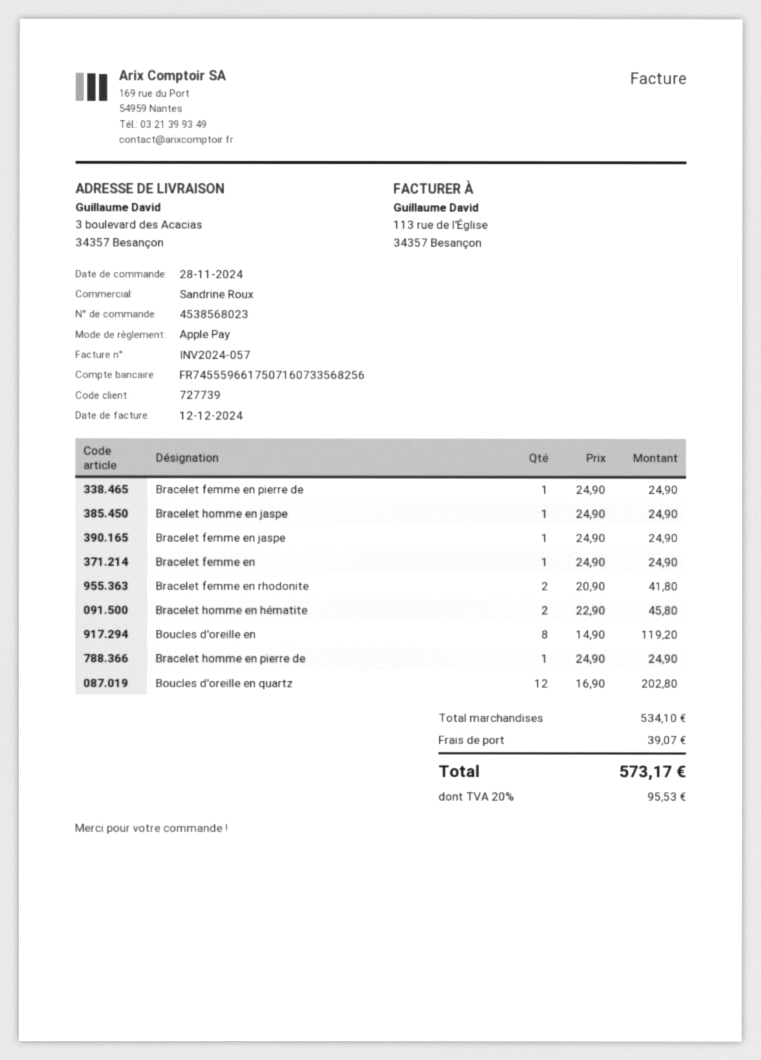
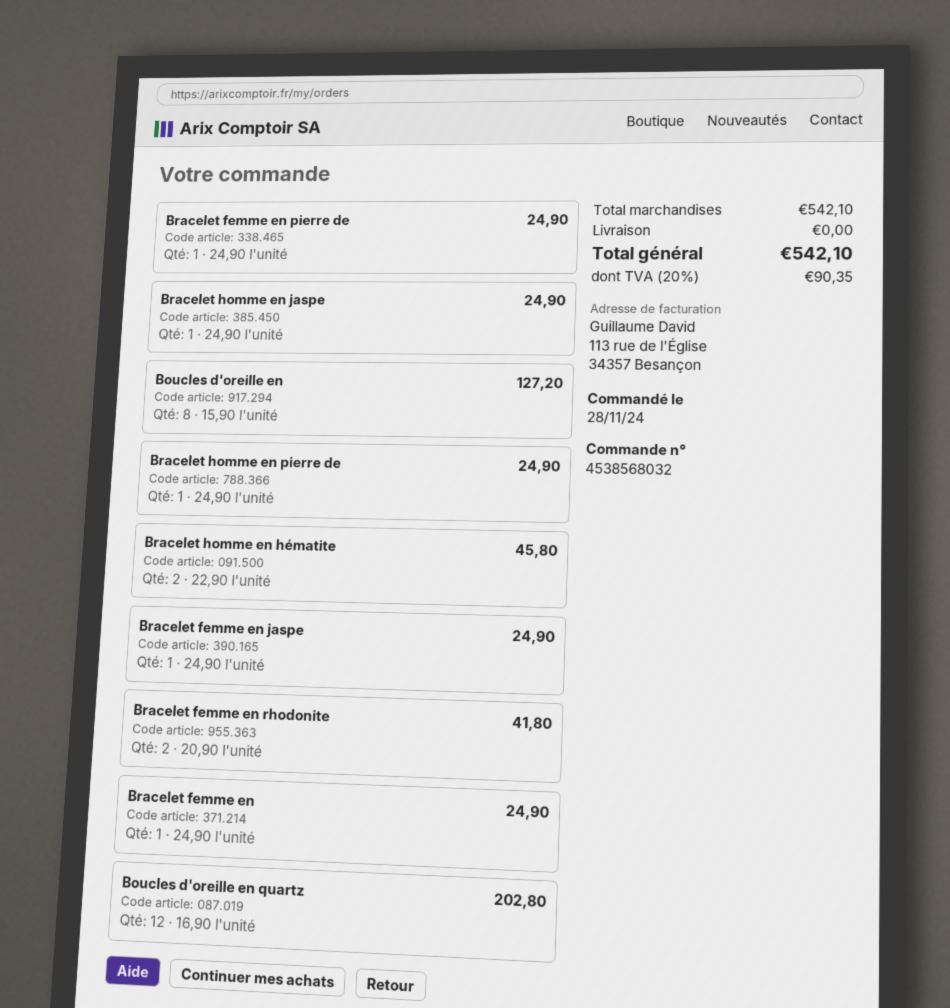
order number: 4538568023 -> 4538568032
Boucles d'oreille en: 8 x 14.90 = 119.20 -> 8 x 15.90 = 127.20
subtotal: 534.10 -> 542.10
shipping: 39.07 -> 0.00
tax: 20% = 95.53 -> 20% = 90.35
total: 573.17 -> 542.10

